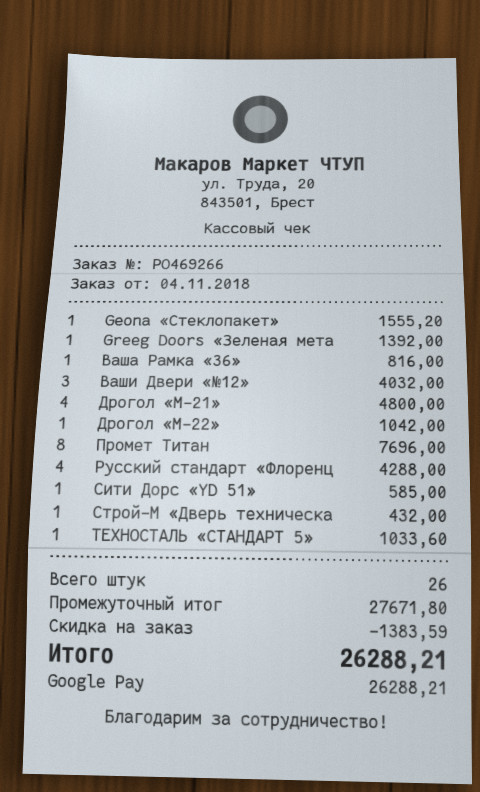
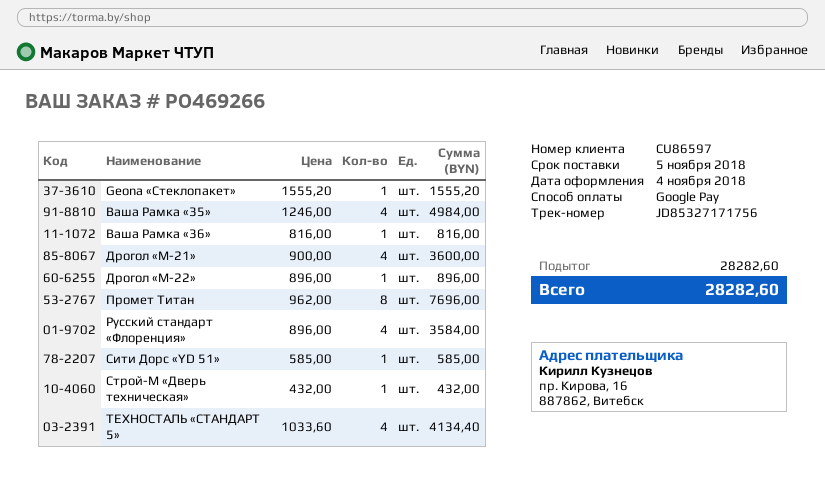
Greeg Doors «Зеленая мета: 1 for 1392.00 -> none
Ваши Двери «№12»: 3 for 4032.00 -> none
Дрогол «М-21»: 4 for 4800.00 -> 4 for 3600.00
Дрогол «М-22»: 1 for 1042.00 -> 1 for 896.00
Русский стандарт «Флоренц: 4 for 4288.00 -> 4 for 3584.00
ТЕХНОСТАЛЬ «СТАНДАРТ 5»: 1 for 1033.60 -> 4 for 4134.40
Ваша Рамка «35»: none -> 4 for 4984.00
subtotal: 27671.80 -> 28282.60
discount: 1383.59 -> none
total: 26288.21 -> 28282.60

